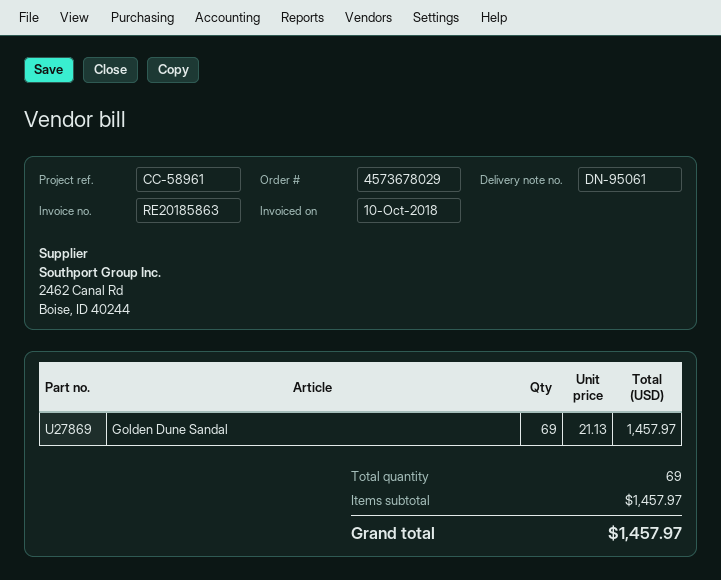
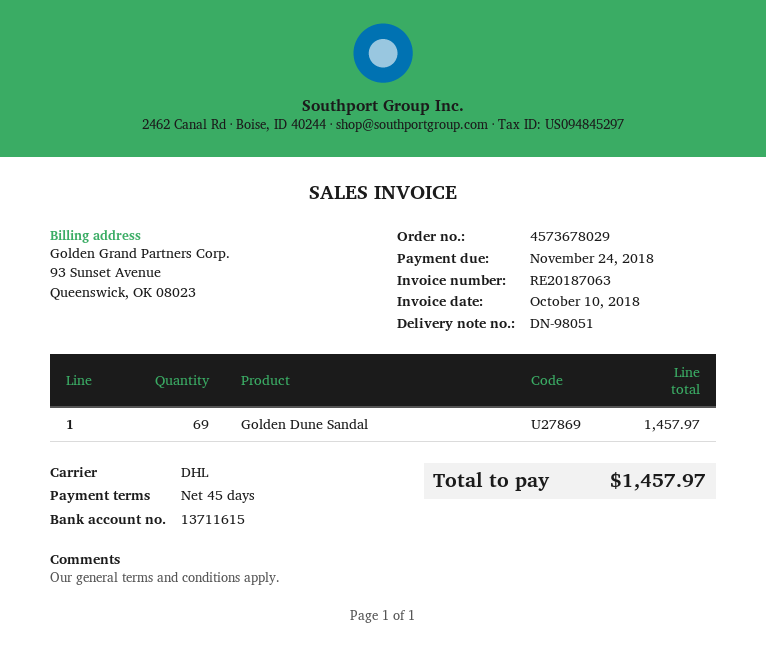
delivery note number: DN-95061 -> DN-98051
invoice number: RE20185863 -> RE20187063

